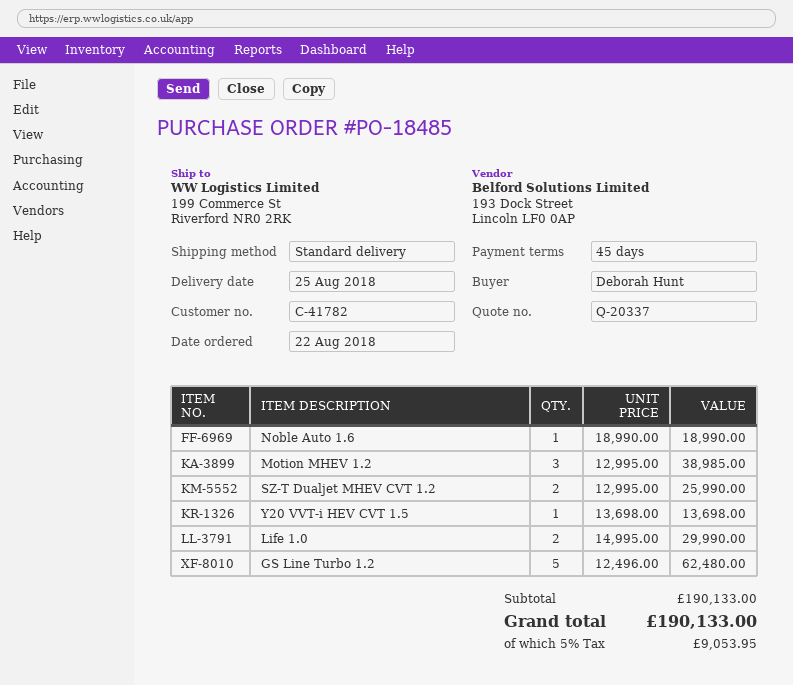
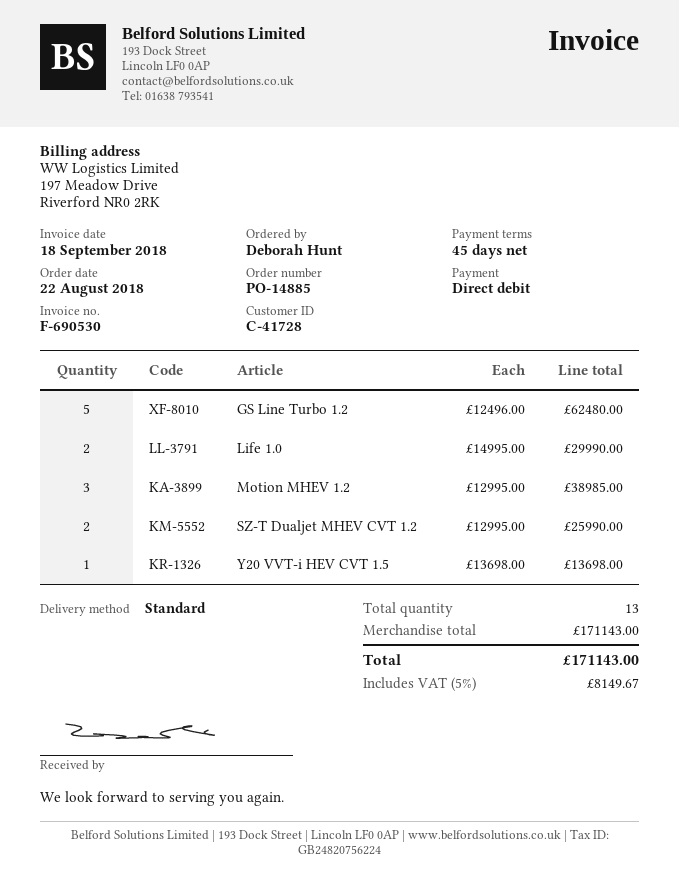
order number: PO-18485 -> PO-14885
customer number: C-41782 -> C-41728
Noble Auto 1.6: 1 x 18990.00 = 18990.00 -> none
subtotal: 190133.00 -> 171143.00
tax: 5% = 9053.95 -> 5% = 8149.67
total: 190133.00 -> 171143.00

